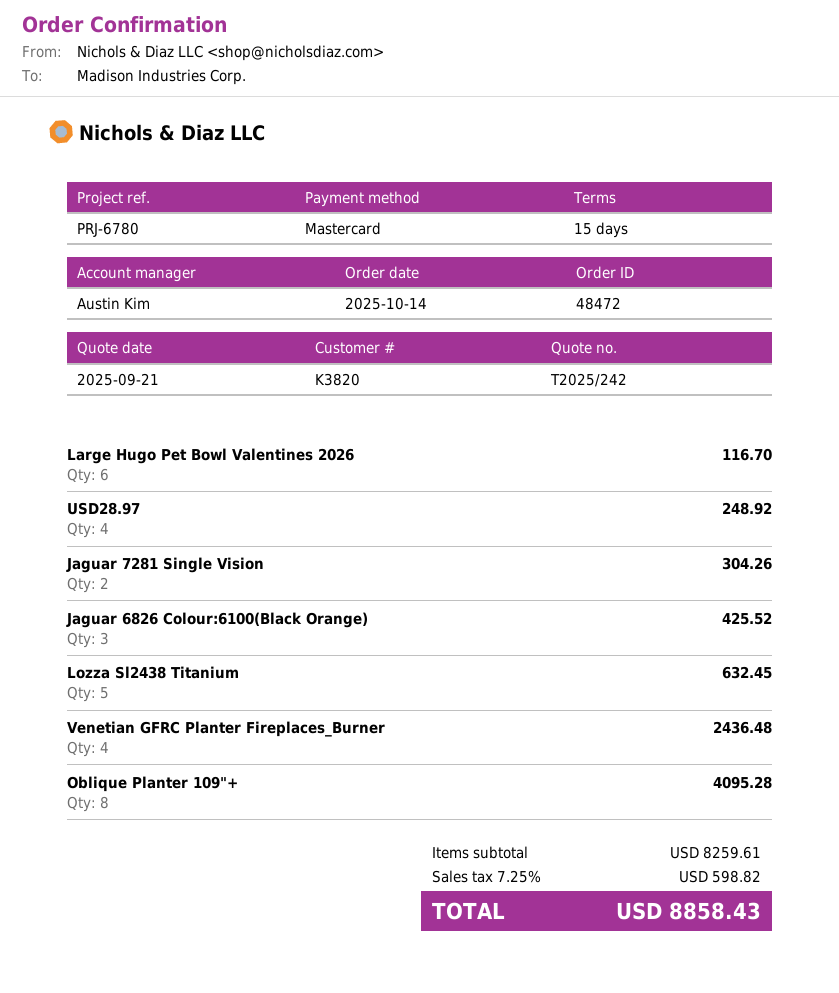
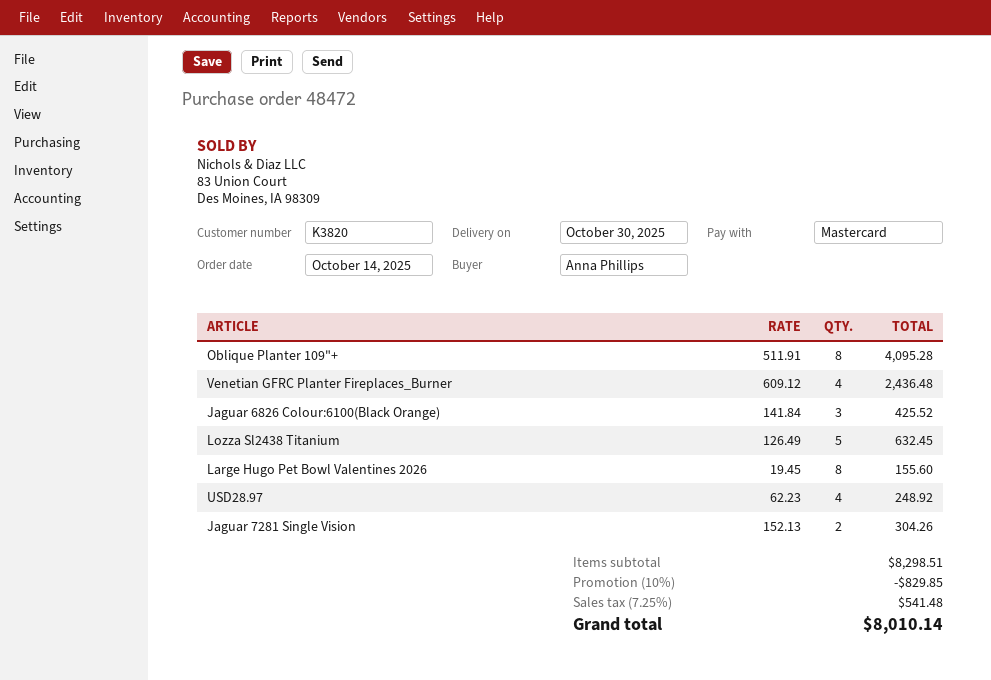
Large Hugo Pet Bowl Valentines 2026: 6 for 116.70 -> 8 for 155.60
subtotal: 8259.61 -> 8298.51
discount: none -> 10% = 829.85
tax: 7.25% = 598.82 -> 7.25% = 541.48
total: 8858.43 -> 8010.14

